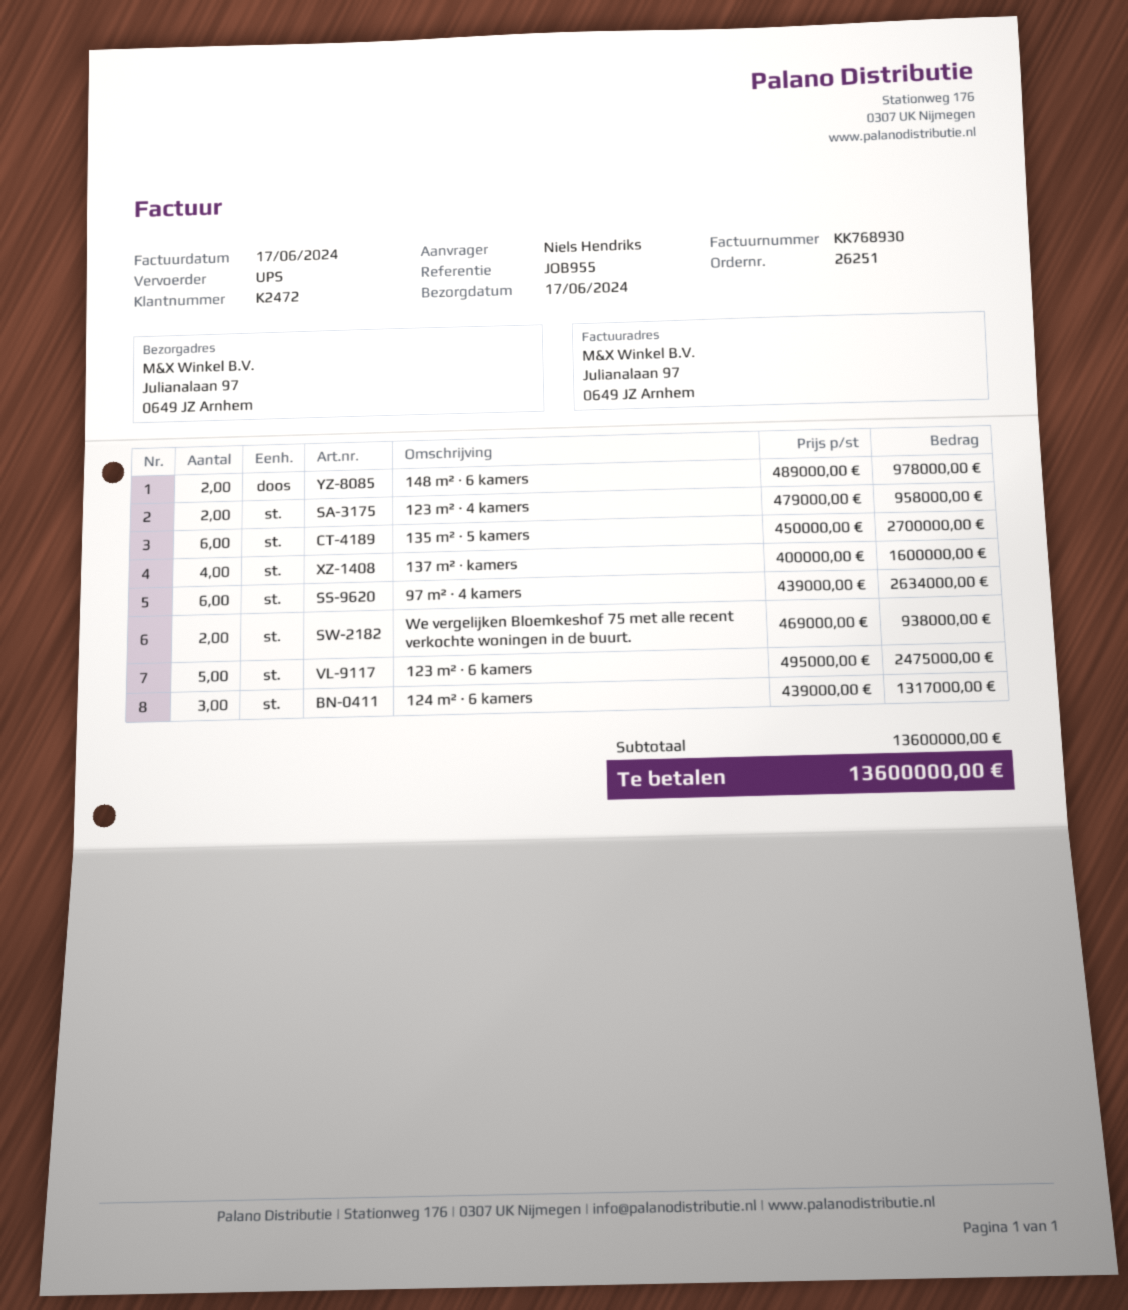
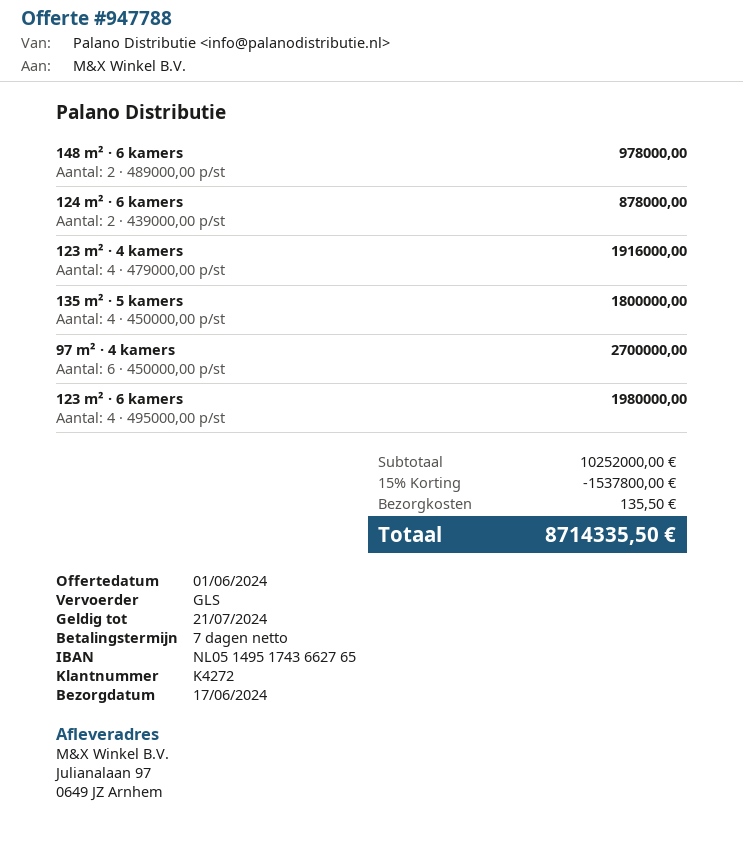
customer number: K2472 -> K4272
shipping method: UPS -> GLS
123 m² · 4 kamers: 2 x 479000.00 = 958000.00 -> 4 x 479000.00 = 1916000.00
135 m² · 5 kamers: 6 x 450000.00 = 2700000.00 -> 4 x 450000.00 = 1800000.00
137 m² · kamers: 4 x 400000.00 = 1600000.00 -> none
97 m² · 4 kamers: 6 x 439000.00 = 2634000.00 -> 6 x 450000.00 = 2700000.00
We vergelijken Bloemkeshof 75 met alle recent verkochte woningen in de buurt.: 2 x 469000.00 = 938000.00 -> none
123 m² · 6 kamers: 5 x 495000.00 = 2475000.00 -> 4 x 495000.00 = 1980000.00
124 m² · 6 kamers: 3 x 439000.00 = 1317000.00 -> 2 x 439000.00 = 878000.00
subtotal: 13600000.00 -> 10252000.00
discount: none -> 15% = 1537800.00
shipping: none -> 135.50
total: 13600000.00 -> 8714335.50

